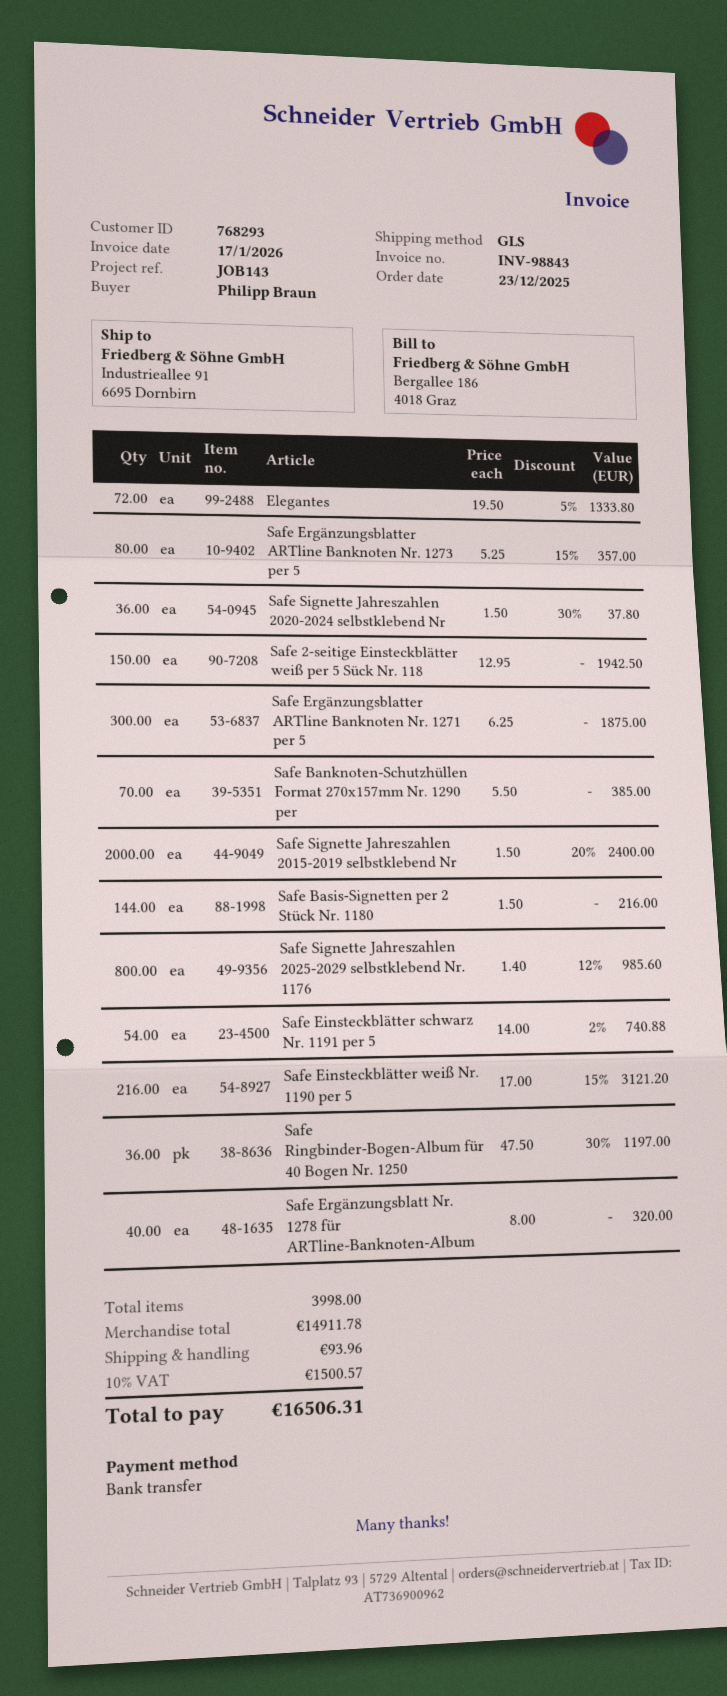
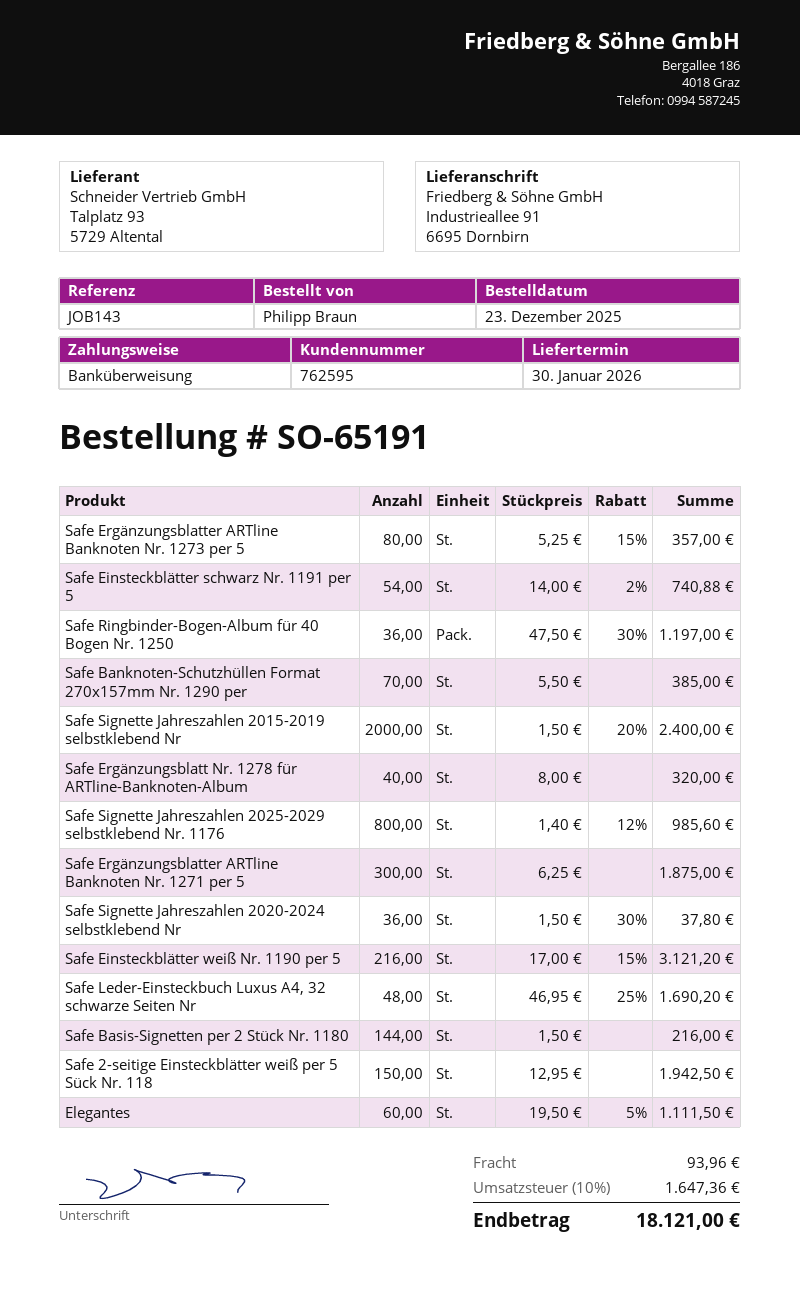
customer number: 768293 -> 762595
Elegantes: 72 x 19.50 - 5% = 1333.80 -> 60 x 19.50 - 5% = 1111.50
Safe Leder-Einsteckbuch Luxus A4, 32 schwarze Seiten Nr: none -> 48 x 46.95 - 25% = 1690.20
tax: 10% = 1500.57 -> 10% = 1647.36
total: 16506.31 -> 18121.00

